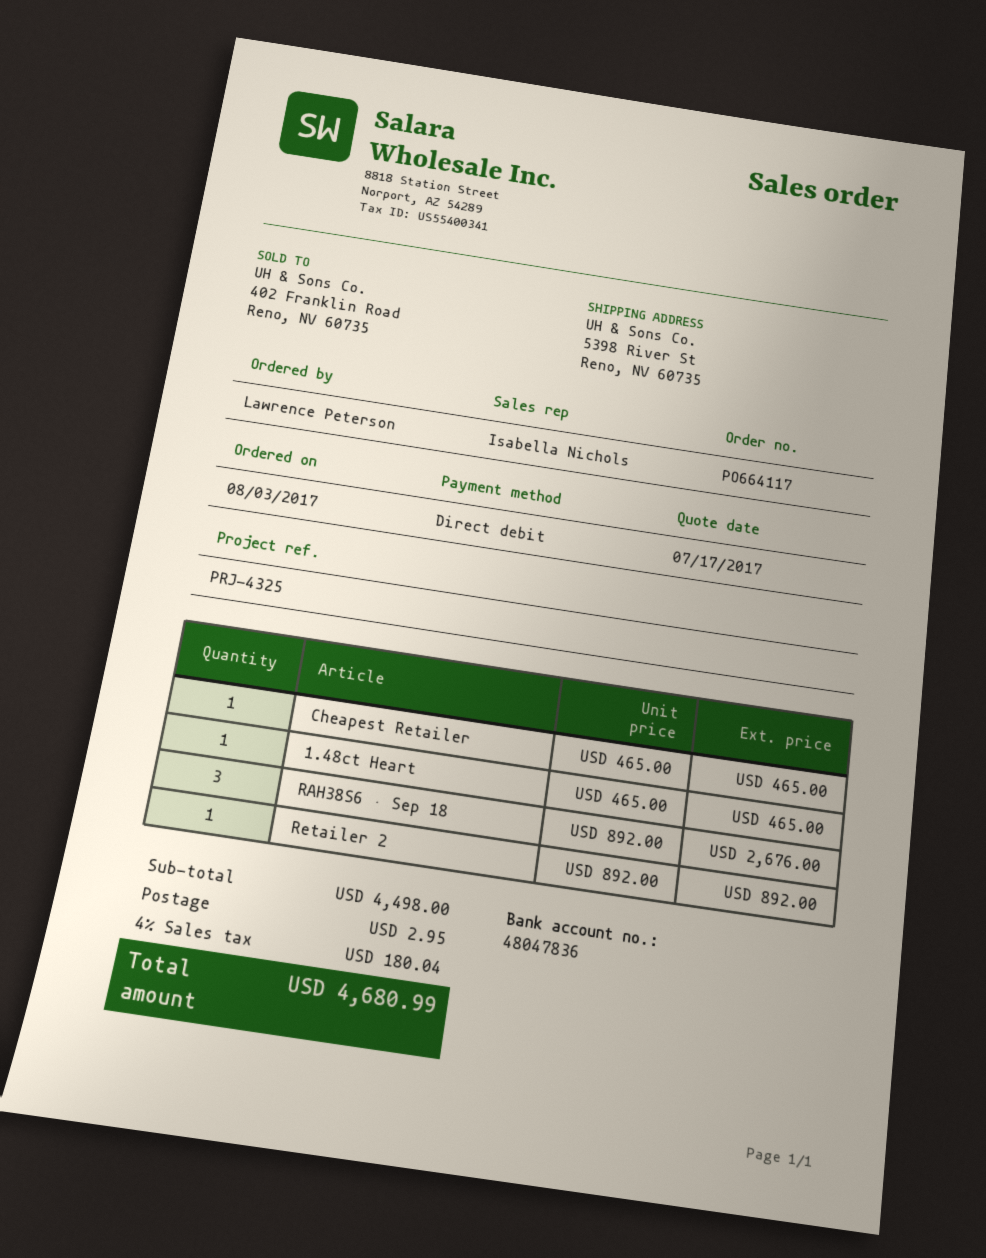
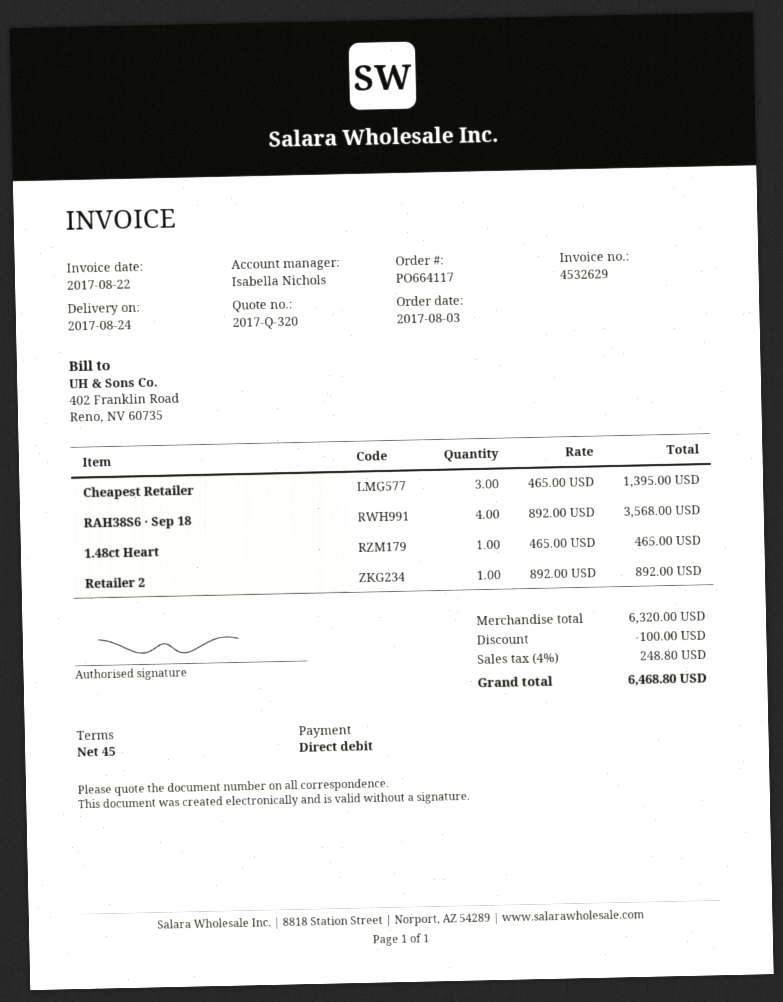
Cheapest Retailer: 1 x 465.00 = 465.00 -> 3 x 465.00 = 1395.00
RAH38S6 · Sep 18: 3 x 892.00 = 2676.00 -> 4 x 892.00 = 3568.00
subtotal: 4498.00 -> 6320.00
discount: none -> 100.00
shipping: 2.95 -> none
tax: 4% = 180.04 -> 4% = 248.80
total: 4680.99 -> 6468.80

